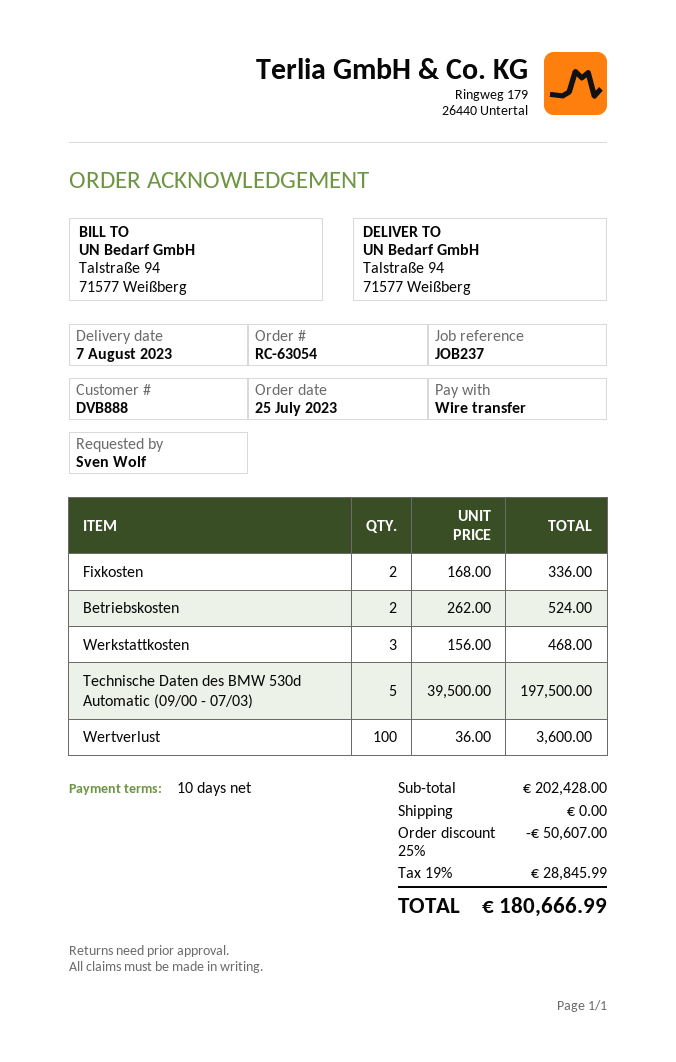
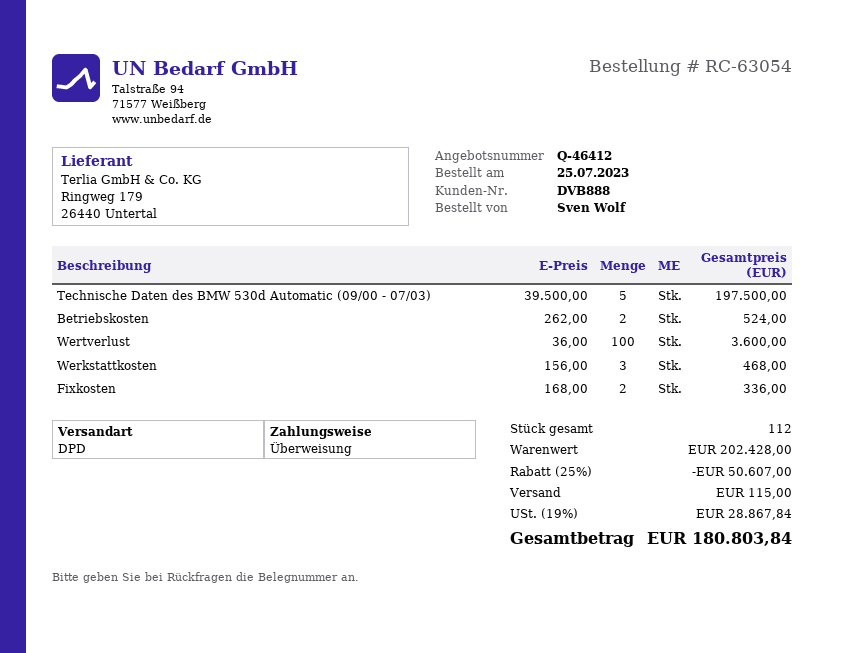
shipping: 0.00 -> 115.00
tax: 19% = 28845.99 -> 19% = 28867.84
total: 180666.99 -> 180803.84

